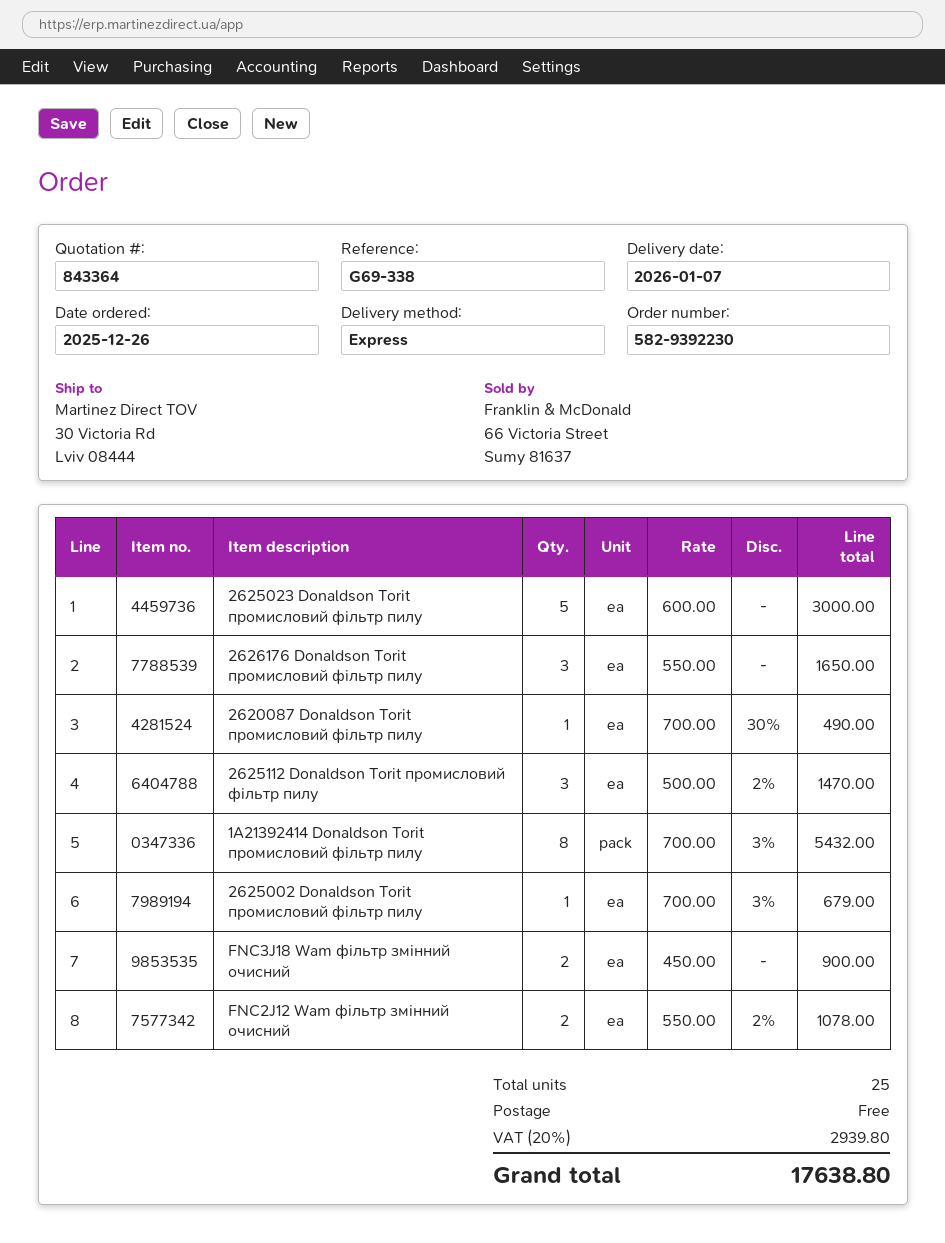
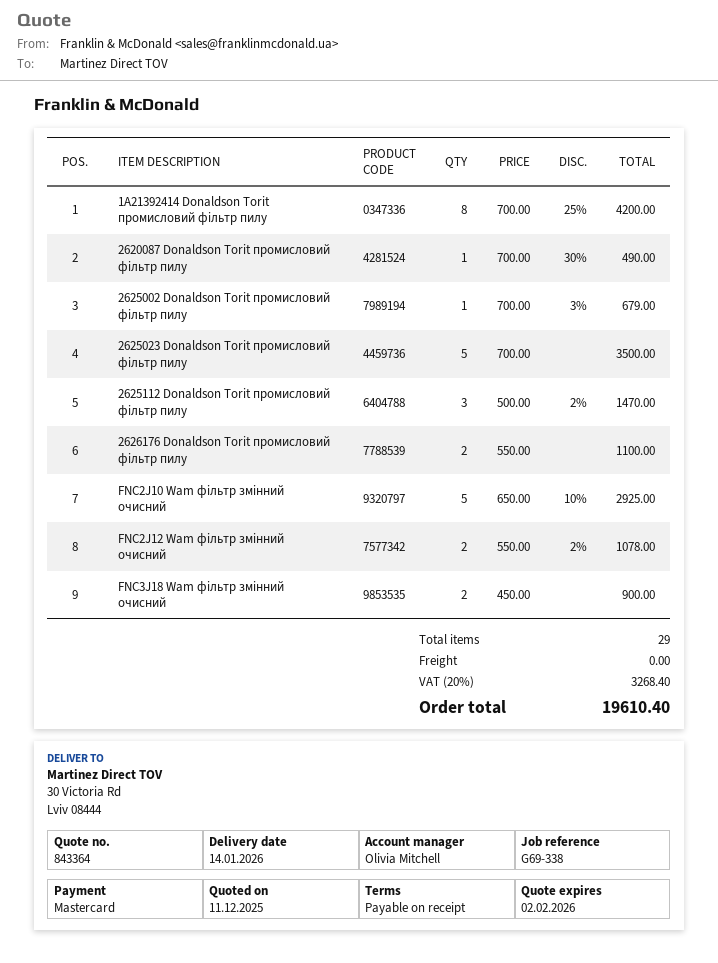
delivery date: 2026-01-07 -> 2026-01-14
2625023 Donaldson Torit промисловий фільтр пилу: 5 x 600.00 = 3000.00 -> 5 x 700.00 = 3500.00
2626176 Donaldson Torit промисловий фільтр пилу: 3 x 550.00 = 1650.00 -> 2 x 550.00 = 1100.00
1A21392414 Donaldson Torit промисловий фільтр пилу: 8 x 700.00 - 3% = 5432.00 -> 8 x 700.00 - 25% = 4200.00
FNC2J10 Wam фільтр змінний очисний: none -> 5 x 650.00 - 10% = 2925.00
total quantity: 25 -> 29
tax: 20% = 2939.80 -> 20% = 3268.40
total: 17638.80 -> 19610.40

